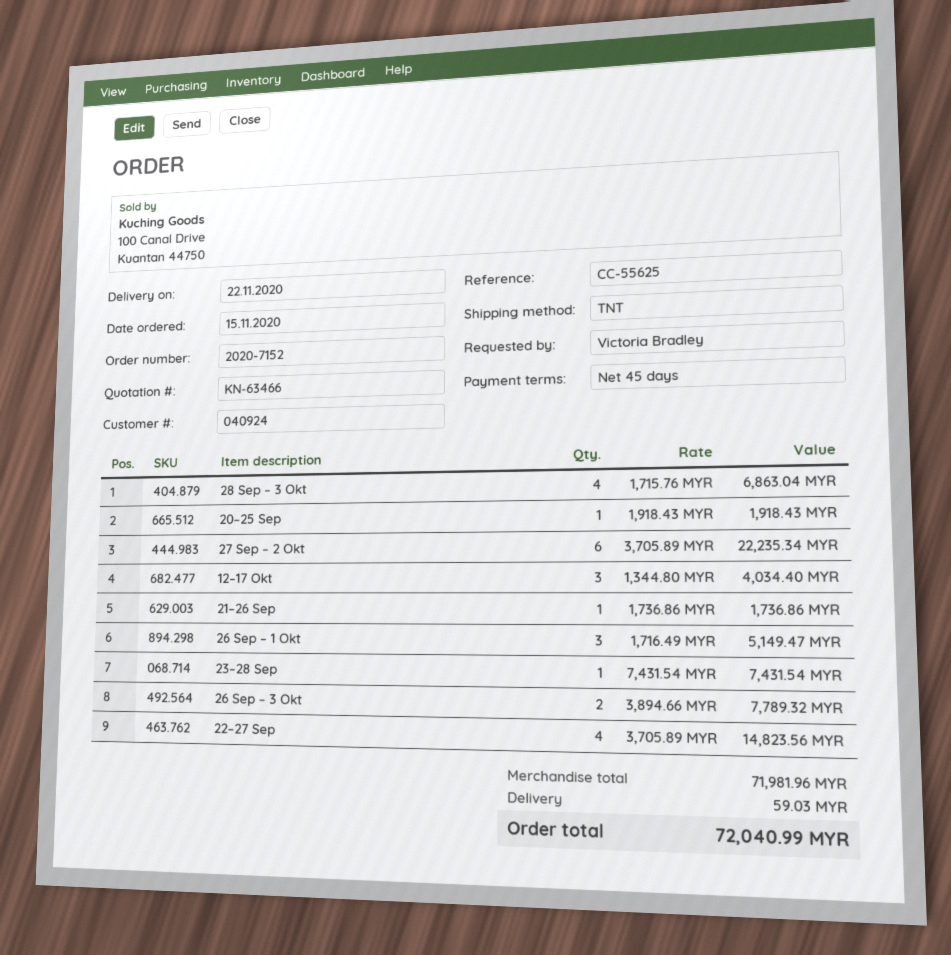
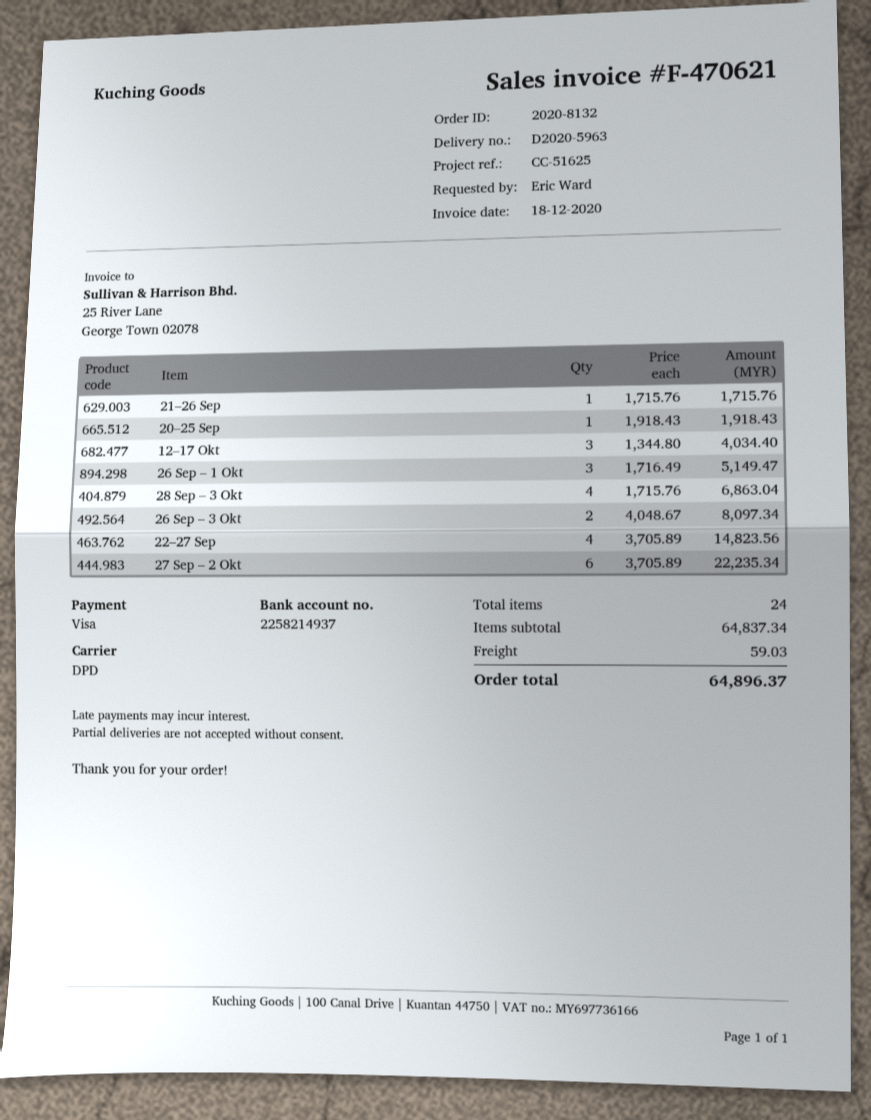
order number: 2020-7152 -> 2020-8132
reference: CC-55625 -> CC-51625
ordered by: Victoria Bradley -> Eric Ward
shipping method: TNT -> DPD
21–26 Sep: 1 x 1736.86 = 1736.86 -> 1 x 1715.76 = 1715.76
23–28 Sep: 1 x 7431.54 = 7431.54 -> none
26 Sep – 3 Okt: 2 x 3894.66 = 7789.32 -> 2 x 4048.67 = 8097.34
subtotal: 71981.96 -> 64837.34
total: 72040.99 -> 64896.37

